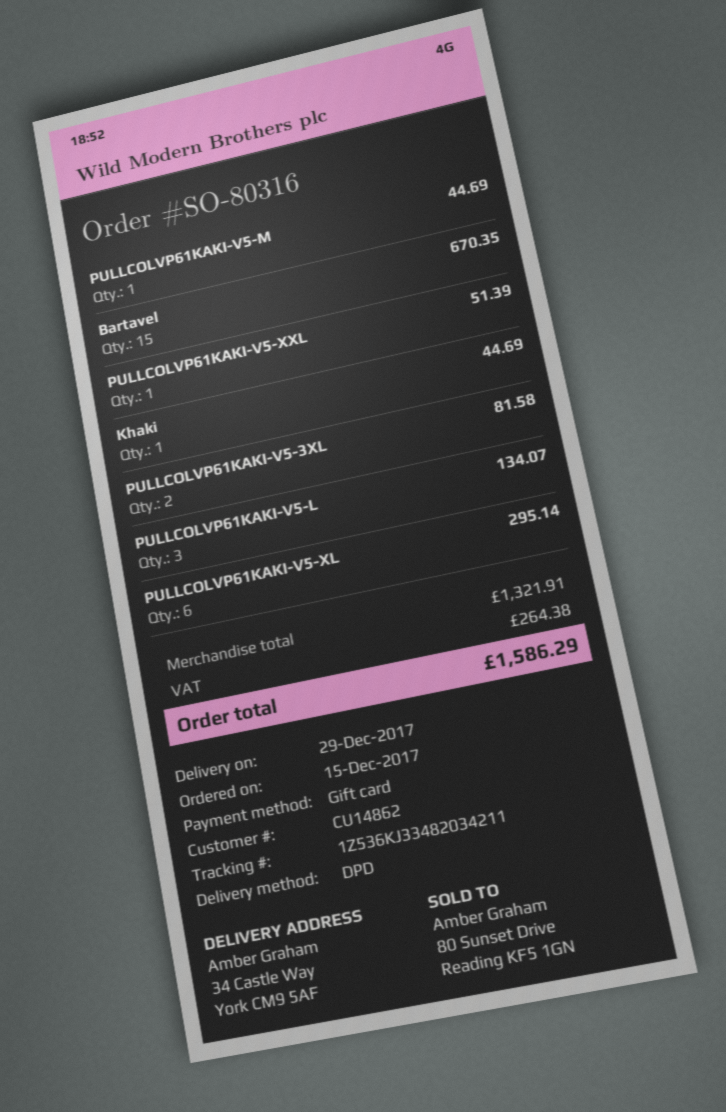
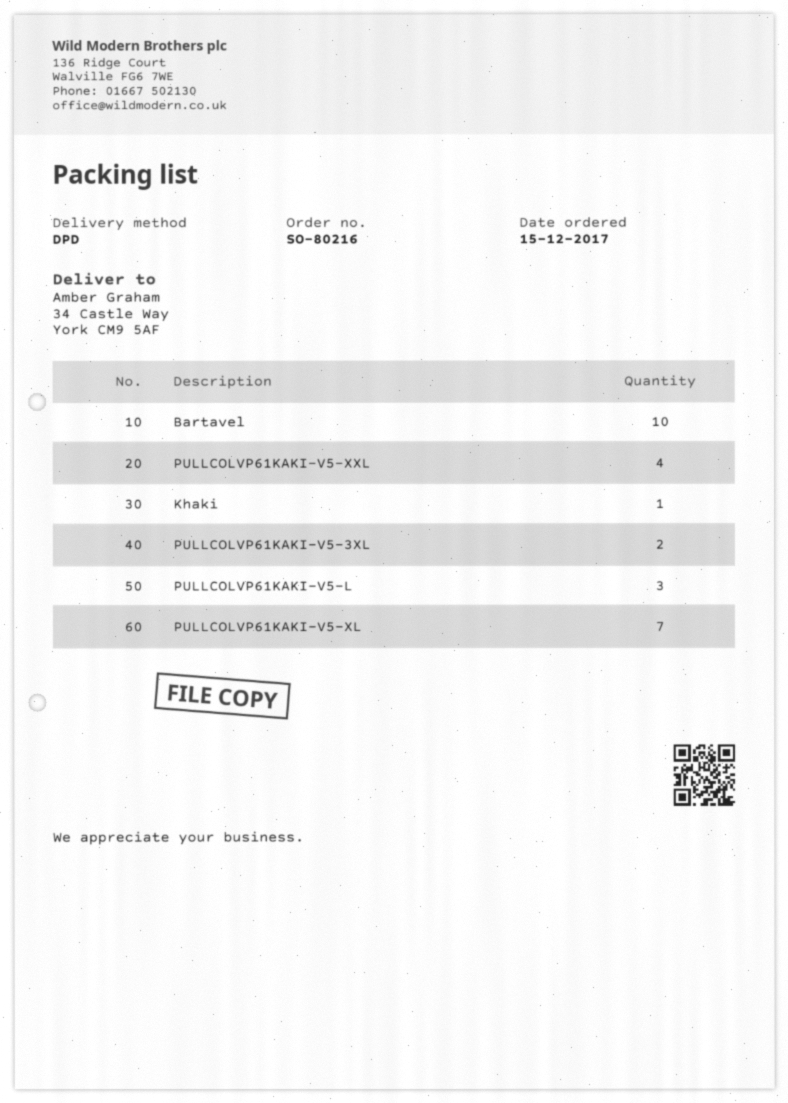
order number: SO-80316 -> SO-80216
PULLCOLVP61KAKI-V5-M: 1 -> none
Bartavel: 15 -> 10
PULLCOLVP61KAKI-V5-XXL: 1 -> 4
PULLCOLVP61KAKI-V5-XL: 6 -> 7

